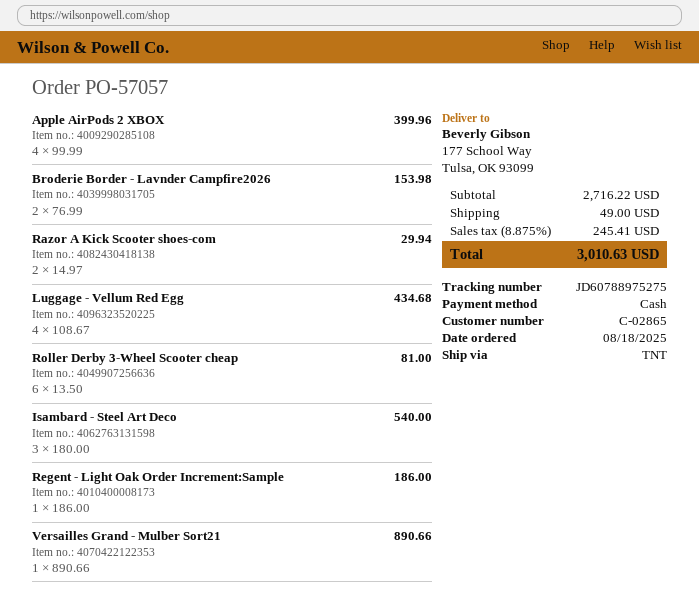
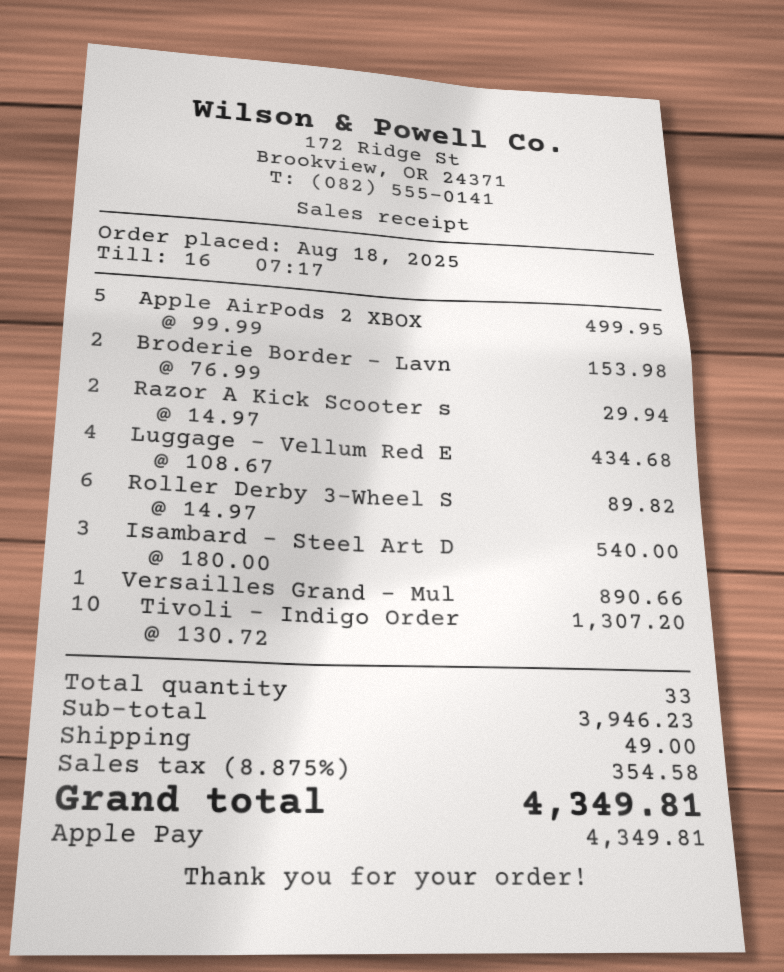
payment method: cash -> Apple Pay
Apple AirPods 2 XBOX: 4 x 99.99 = 399.96 -> 5 x 99.99 = 499.95
Roller Derby 3-Wheel Scooter cheap: 6 x 13.50 = 81.00 -> 6 x 14.97 = 89.82
Regent - Light Oak Order Increment:Sample: 1 x 186.00 = 186.00 -> none
Tivoli - Indigo Order: none -> 10 x 130.72 = 1307.20
subtotal: 2716.22 -> 3946.23
tax: 8.875% = 245.41 -> 8.875% = 354.58
total: 3010.63 -> 4349.81

